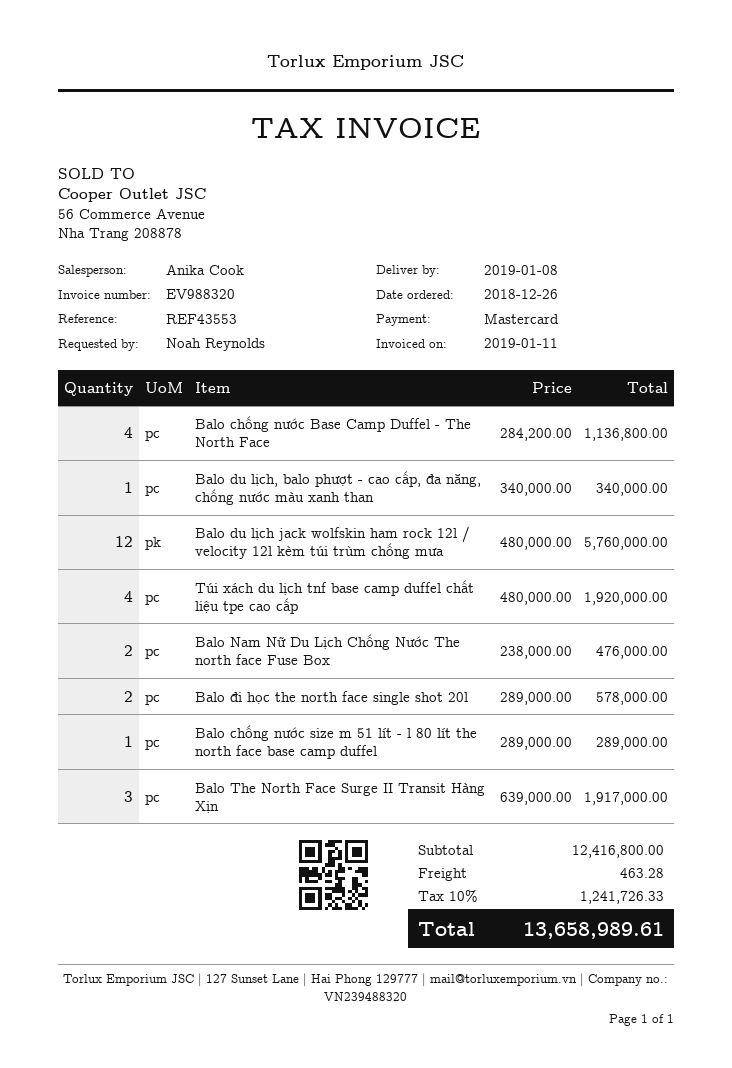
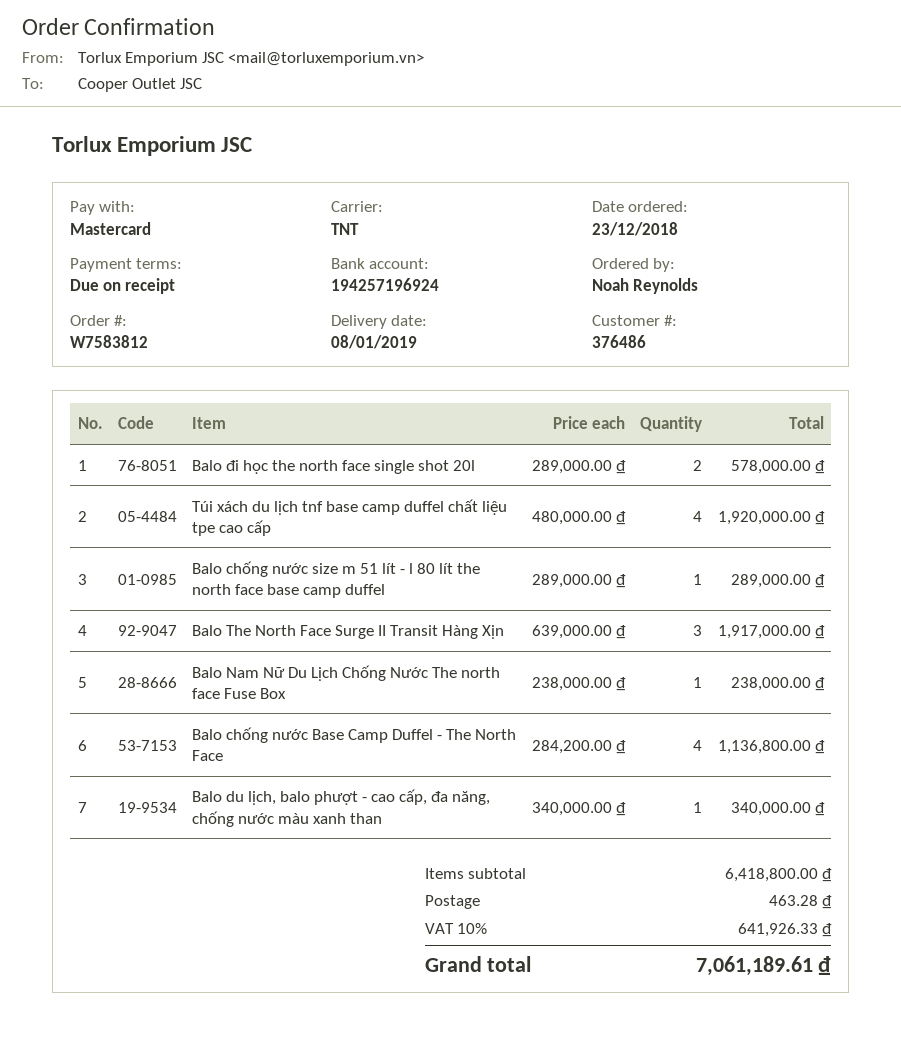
order date: 2018-12-26 -> 2018-12-23
Balo du lịch jack wolfskin ham rock 12l / velocity 12l kèm túi trùm chống mưa: 12 x 480000.00 = 5760000.00 -> none
Balo Nam Nữ Du Lịch Chống Nước The north face Fuse Box: 2 x 238000.00 = 476000.00 -> 1 x 238000.00 = 238000.00
subtotal: 12416800.00 -> 6418800.00
tax: 10% = 1241726.33 -> 10% = 641926.33
total: 13658989.61 -> 7061189.61

